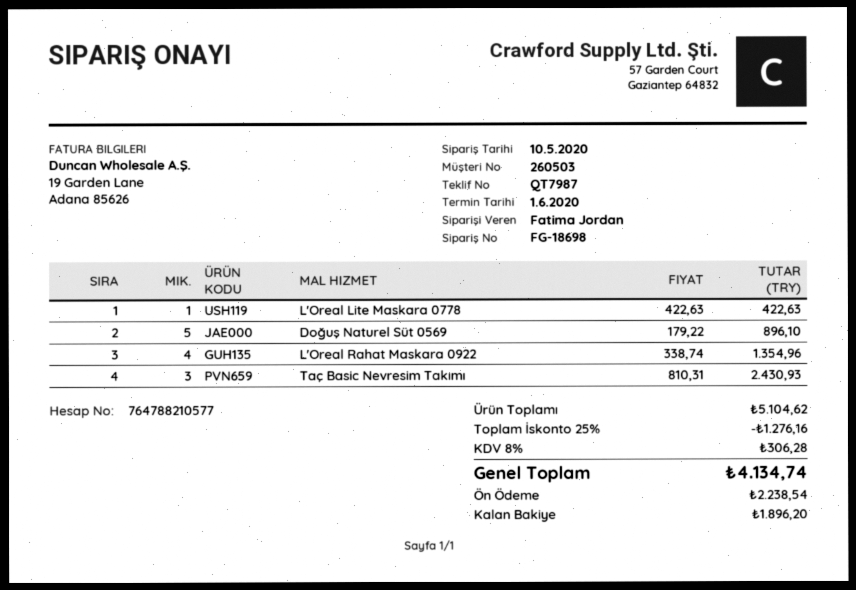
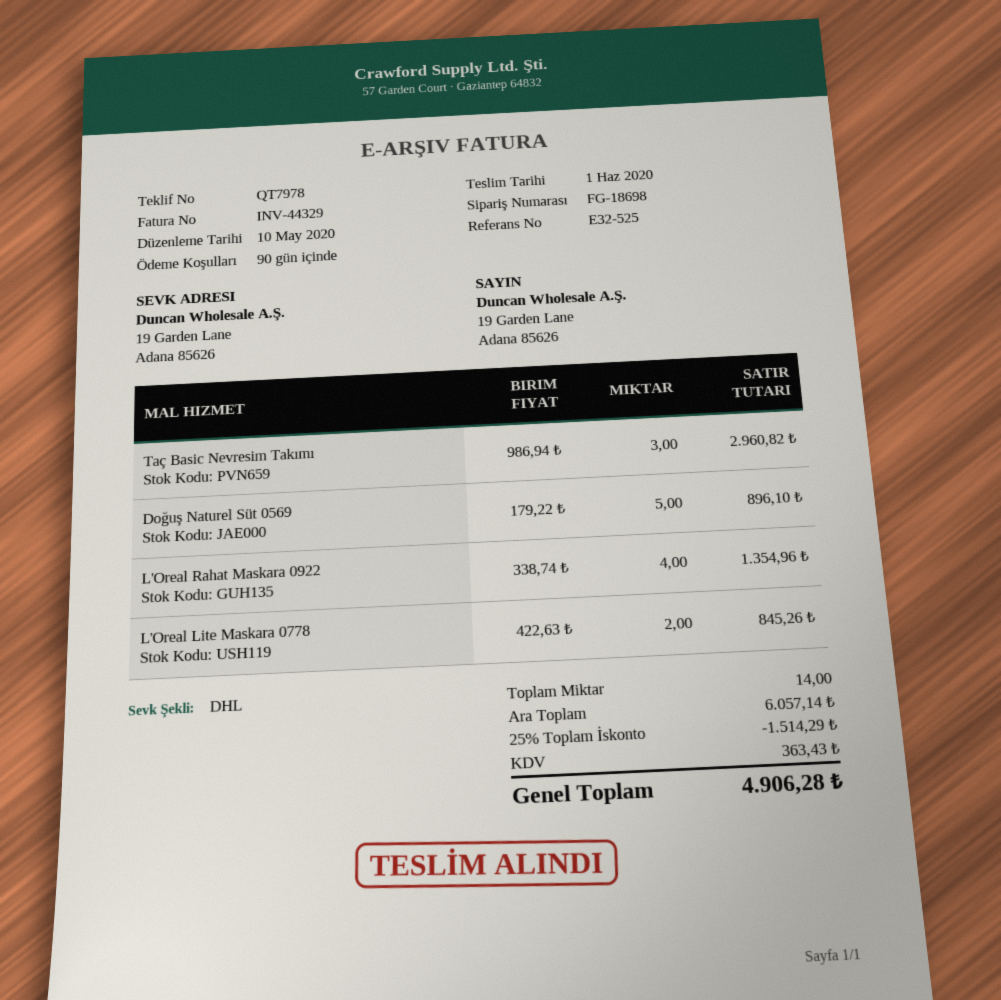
quote number: QT7987 -> QT7978
L'Oreal Lite Maskara 0778: 1 x 422.63 = 422.63 -> 2 x 422.63 = 845.26
Taç Basic Nevresim Takımı: 3 x 810.31 = 2430.93 -> 3 x 986.94 = 2960.82
subtotal: 5104.62 -> 6057.14
discount: 25% = 1276.16 -> 25% = 1514.29
tax: 306.28 -> 363.43
total: 4134.74 -> 4906.28

